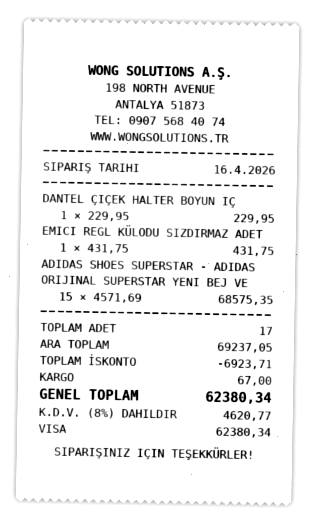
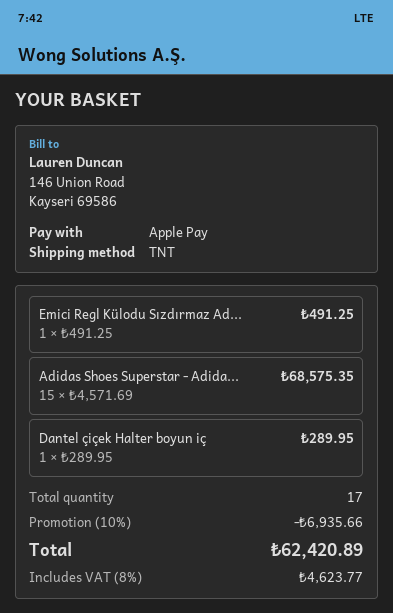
payment method: Visa -> Apple Pay
DANTEL ÇIÇEK HALTER BOYUN IÇ: 1 x 229.95 = 229.95 -> 1 x 289.95 = 289.95
EMICI REGL KÜLODU SIZDIRMAZ ADET: 1 x 431.75 = 431.75 -> 1 x 491.25 = 491.25
discount: 6923.71 -> 6935.66
shipping: 67.00 -> none
tax: 8% = 4620.77 -> 8% = 4623.77
total: 62380.34 -> 62420.89

